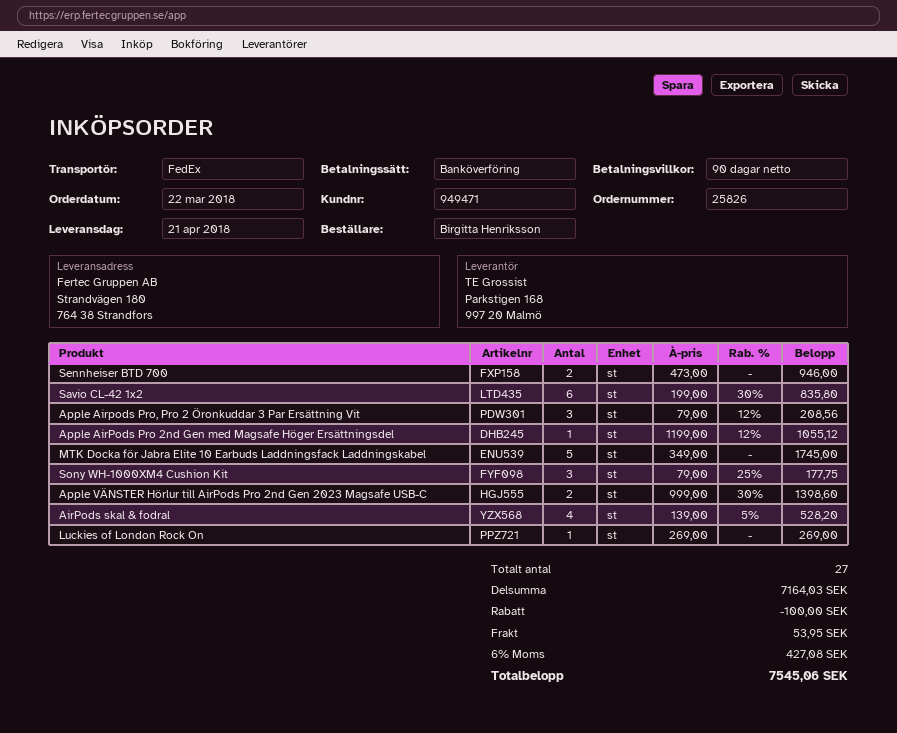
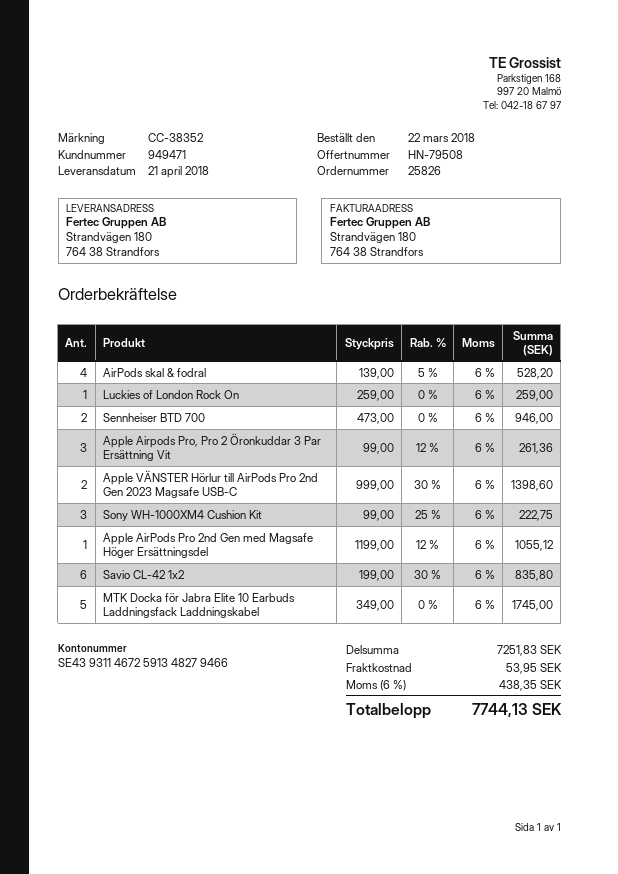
Apple Airpods Pro, Pro 2 Öronkuddar 3 Par Ersättning Vit: 3 x 79.00 - 12% = 208.56 -> 3 x 99.00 - 12% = 261.36
Sony WH-1000XM4 Cushion Kit: 3 x 79.00 - 25% = 177.75 -> 3 x 99.00 - 25% = 222.75
Luckies of London Rock On: 1 x 269.00 = 269.00 -> 1 x 259.00 = 259.00
subtotal: 7164.03 -> 7251.83
discount: 100.00 -> none
tax: 6% = 427.08 -> 6% = 438.35
total: 7545.06 -> 7744.13

